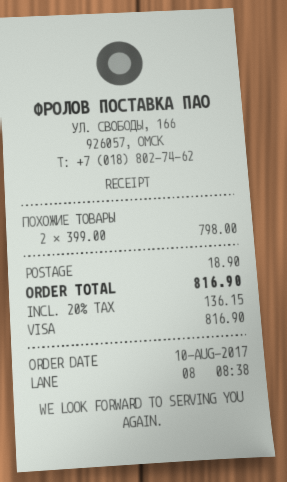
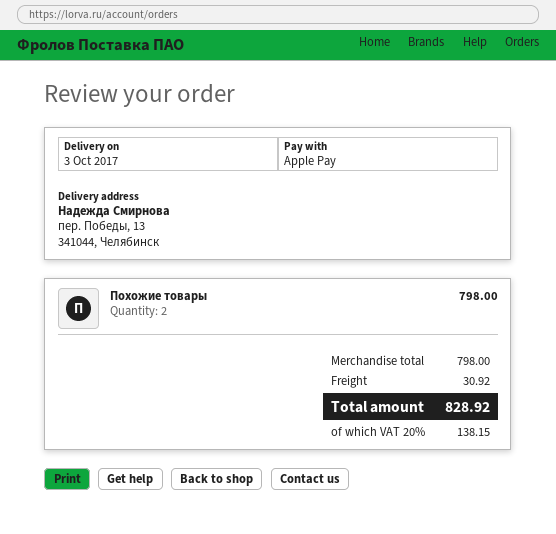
payment method: Visa -> Apple Pay
shipping: 18.90 -> 30.92
tax: 20% = 136.15 -> 20% = 138.15
total: 816.90 -> 828.92

